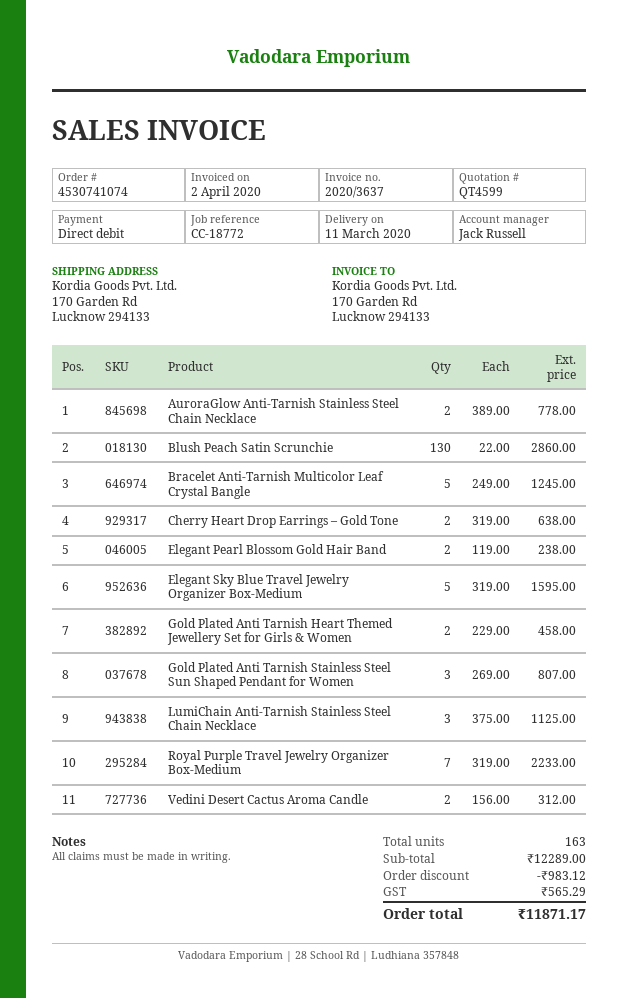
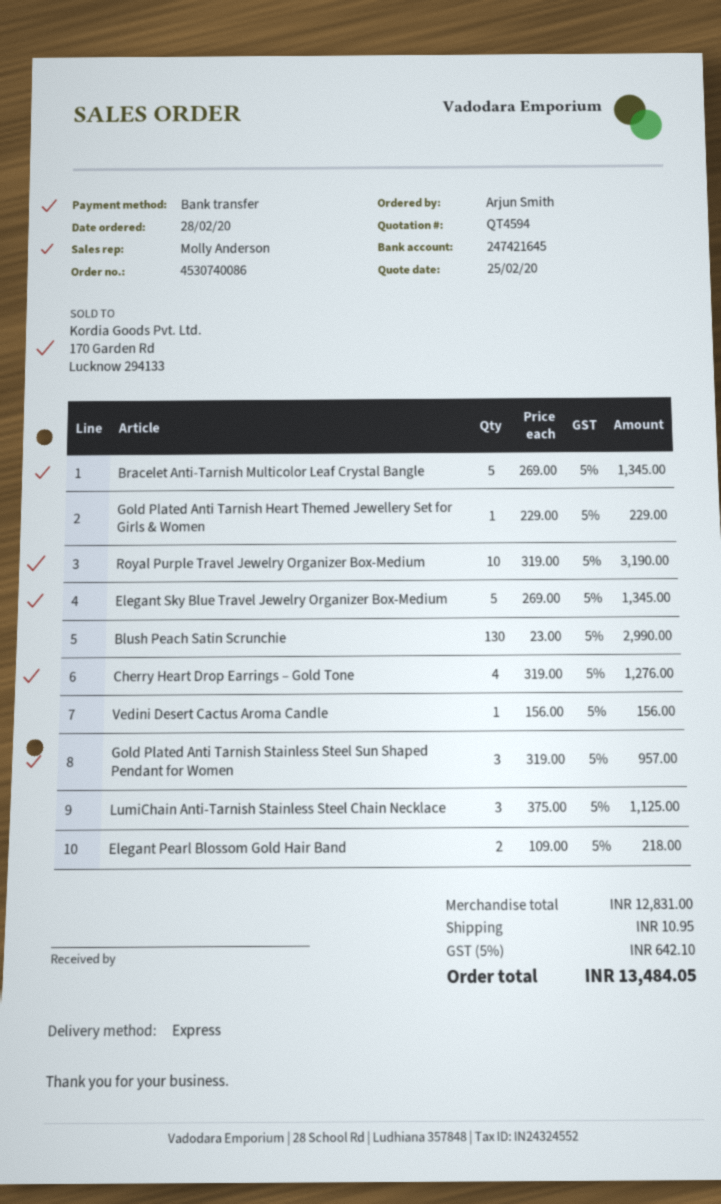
quote number: QT4599 -> QT4594
order number: 4530741074 -> 4530740086
sales rep: Jack Russell -> Molly Anderson
payment method: direct debit -> bank transfer
AuroraGlow Anti-Tarnish Stainless Steel Chain Necklace: 2 x 389.00 = 778.00 -> none
Blush Peach Satin Scrunchie: 130 x 22.00 = 2860.00 -> 130 x 23.00 = 2990.00
Bracelet Anti-Tarnish Multicolor Leaf Crystal Bangle: 5 x 249.00 = 1245.00 -> 5 x 269.00 = 1345.00
Cherry Heart Drop Earrings – Gold Tone: 2 x 319.00 = 638.00 -> 4 x 319.00 = 1276.00
Elegant Pearl Blossom Gold Hair Band: 2 x 119.00 = 238.00 -> 2 x 109.00 = 218.00
Elegant Sky Blue Travel Jewelry Organizer Box-Medium: 5 x 319.00 = 1595.00 -> 5 x 269.00 = 1345.00
Gold Plated Anti Tarnish Heart Themed Jewellery Set for Girls & Women: 2 x 229.00 = 458.00 -> 1 x 229.00 = 229.00
Gold Plated Anti Tarnish Stainless Steel Sun Shaped Pendant for Women: 3 x 269.00 = 807.00 -> 3 x 319.00 = 957.00
Royal Purple Travel Jewelry Organizer Box-Medium: 7 x 319.00 = 2233.00 -> 10 x 319.00 = 3190.00
Vedini Desert Cactus Aroma Candle: 2 x 156.00 = 312.00 -> 1 x 156.00 = 156.00
subtotal: 12289.00 -> 12831.00
discount: 983.12 -> none
shipping: none -> 10.95
tax: 565.29 -> 642.10
total: 11871.17 -> 13484.05

